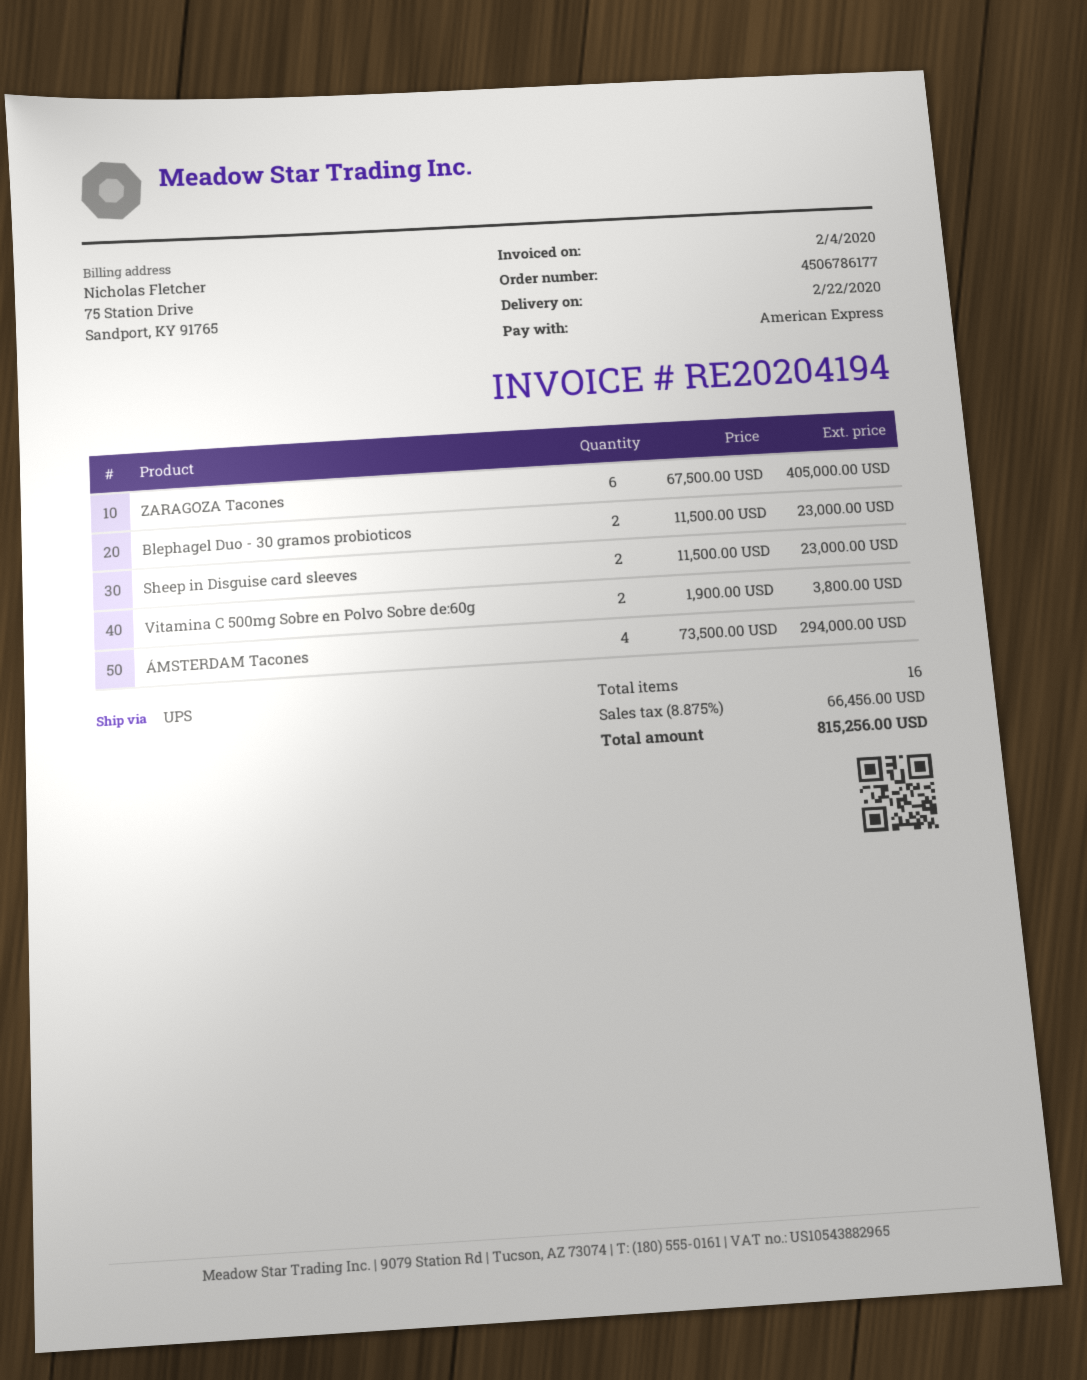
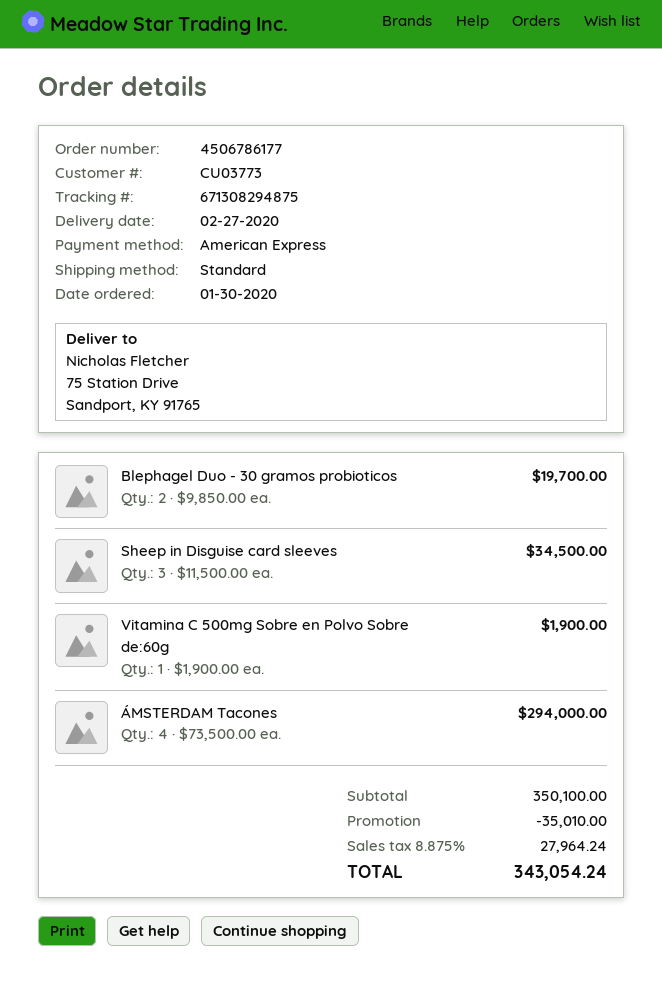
delivery date: 2020-02-22 -> 2020-02-27
shipping method: UPS -> standard
ZARAGOZA Tacones: 6 x 67500.00 = 405000.00 -> none
Blephagel Duo - 30 gramos probioticos: 2 x 11500.00 = 23000.00 -> 2 x 9850.00 = 19700.00
Sheep in Disguise card sleeves: 2 x 11500.00 = 23000.00 -> 3 x 11500.00 = 34500.00
Vitamina C 500mg Sobre en Polvo Sobre de:60g: 2 x 1900.00 = 3800.00 -> 1 x 1900.00 = 1900.00
discount: none -> 35010.00
tax: 8.875% = 66456.00 -> 8.875% = 27964.24
total: 815256.00 -> 343054.24

